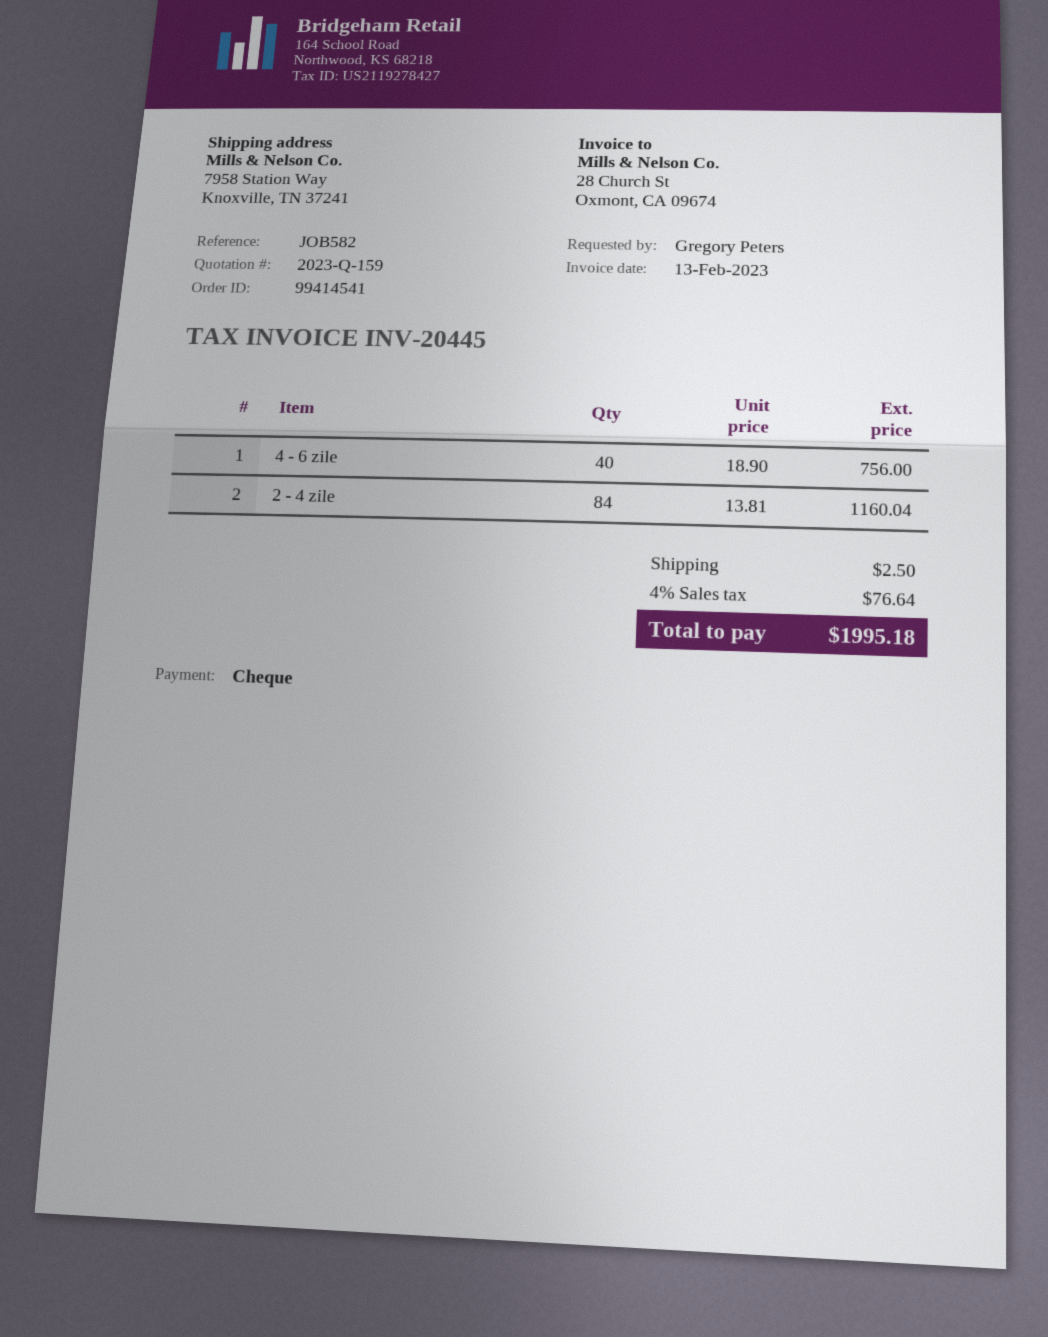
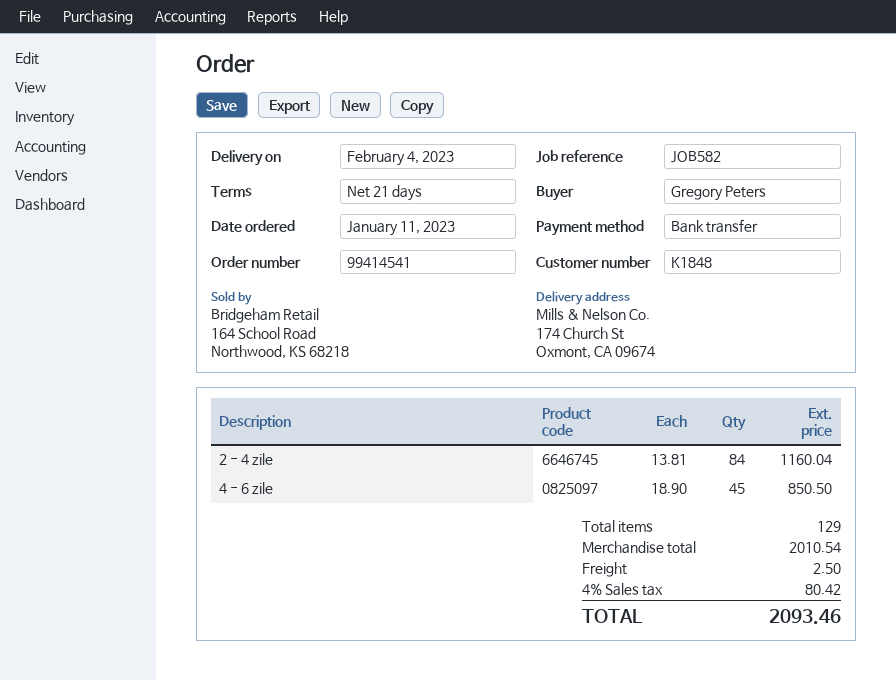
payment method: cheque -> bank transfer
ship to: 7958 Station Way, Knoxville, TN 37241 -> 174 Church St, Oxmont, CA 09674
4 - 6 zile: 40 x 18.90 = 756.00 -> 45 x 18.90 = 850.50
tax: 4% = 76.64 -> 4% = 80.42
total: 1995.18 -> 2093.46

